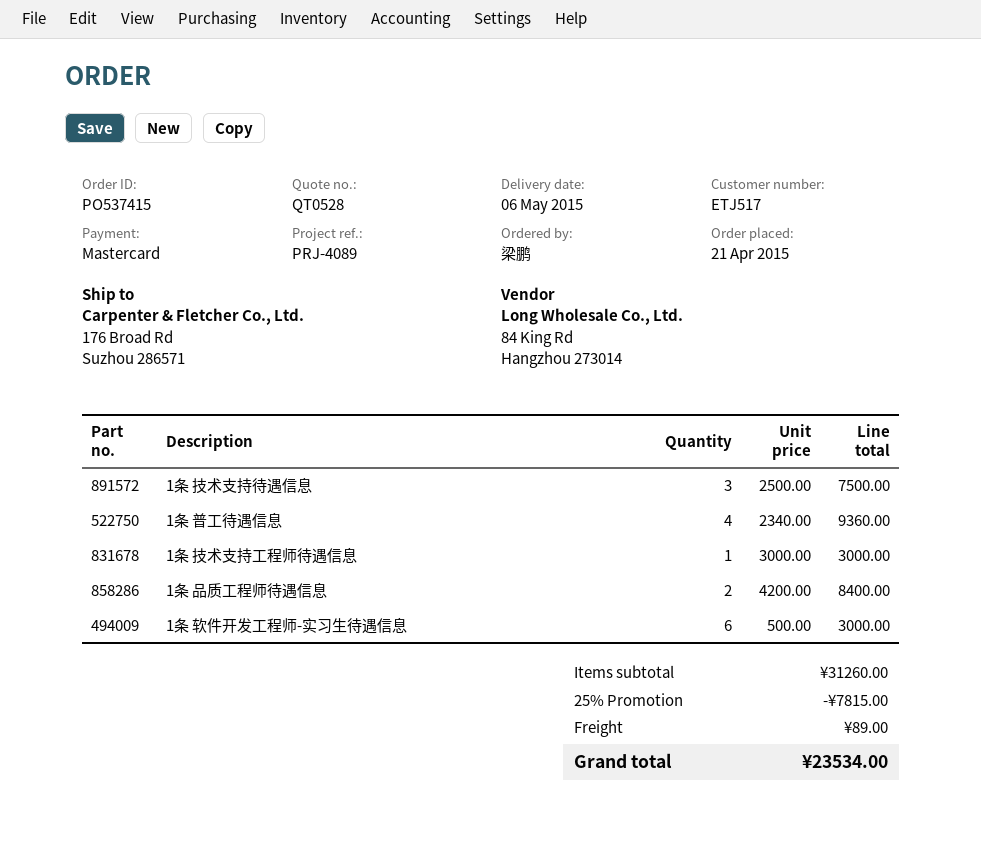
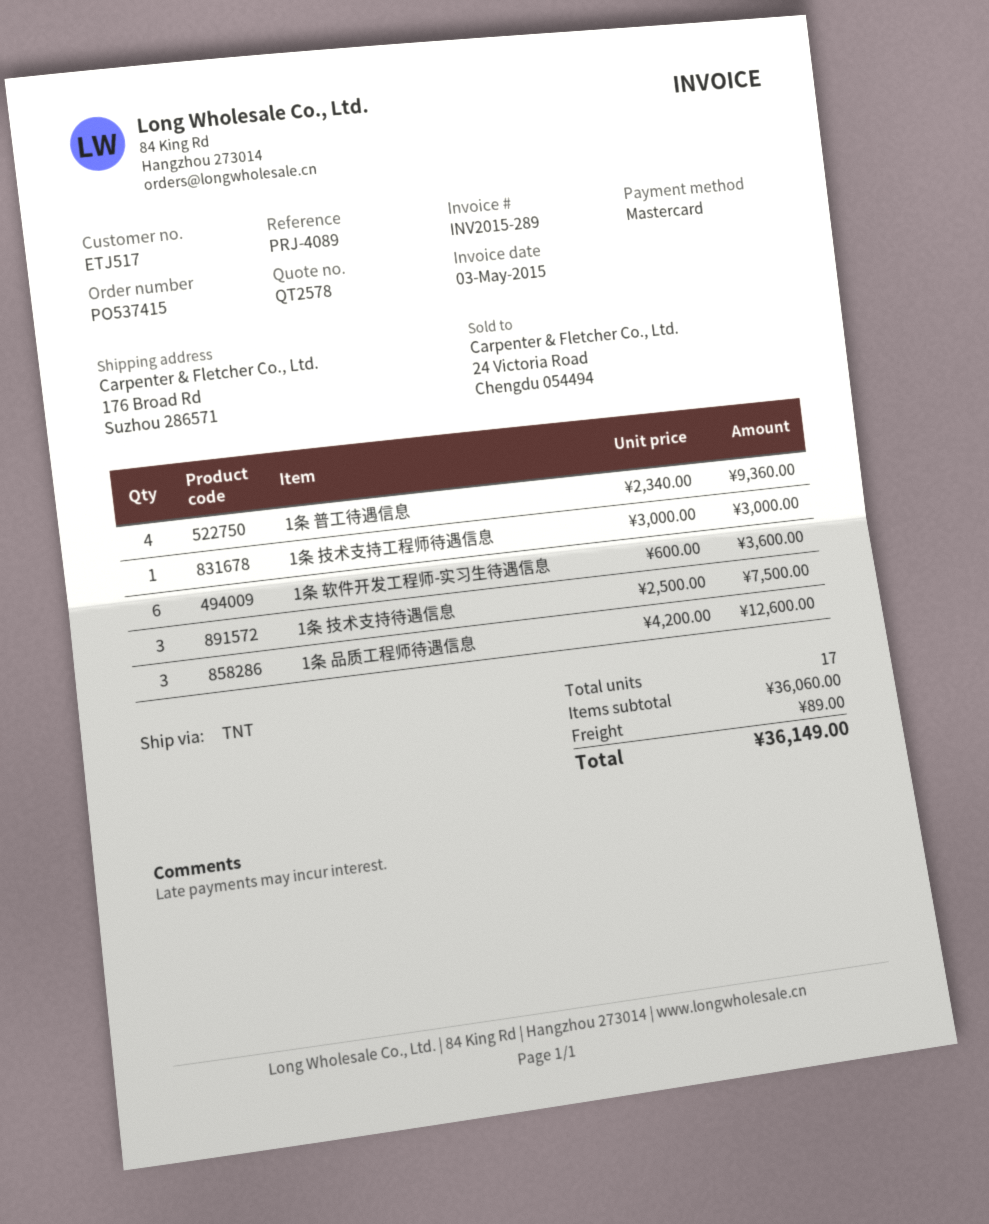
quote number: QT0528 -> QT2578
1条 品质工程师待遇信息: 2 x 4200.00 = 8400.00 -> 3 x 4200.00 = 12600.00
1条 软件开发工程师-实习生待遇信息: 6 x 500.00 = 3000.00 -> 6 x 600.00 = 3600.00
subtotal: 31260.00 -> 36060.00
discount: 25% = 7815.00 -> none
total: 23534.00 -> 36149.00

